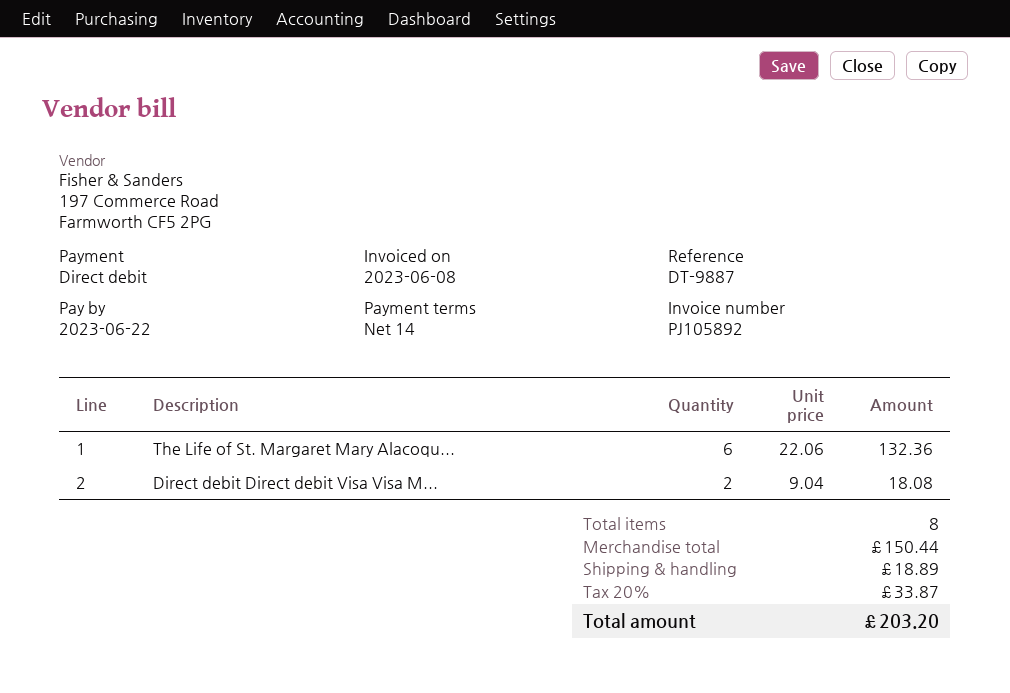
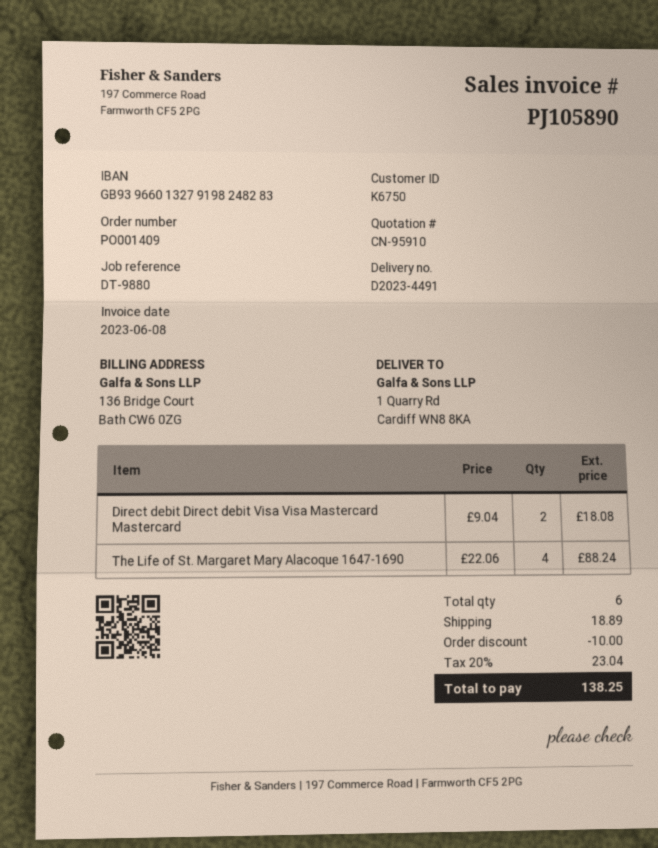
invoice number: PJ105892 -> PJ105890
reference: DT-9887 -> DT-9880
The Life of St. Margaret Mary Alacoqu...: 6 x 22.06 = 132.36 -> 4 x 22.06 = 88.24
total quantity: 8 -> 6
discount: none -> 10.00
tax: 20% = 33.87 -> 20% = 23.04
total: 203.20 -> 138.25

